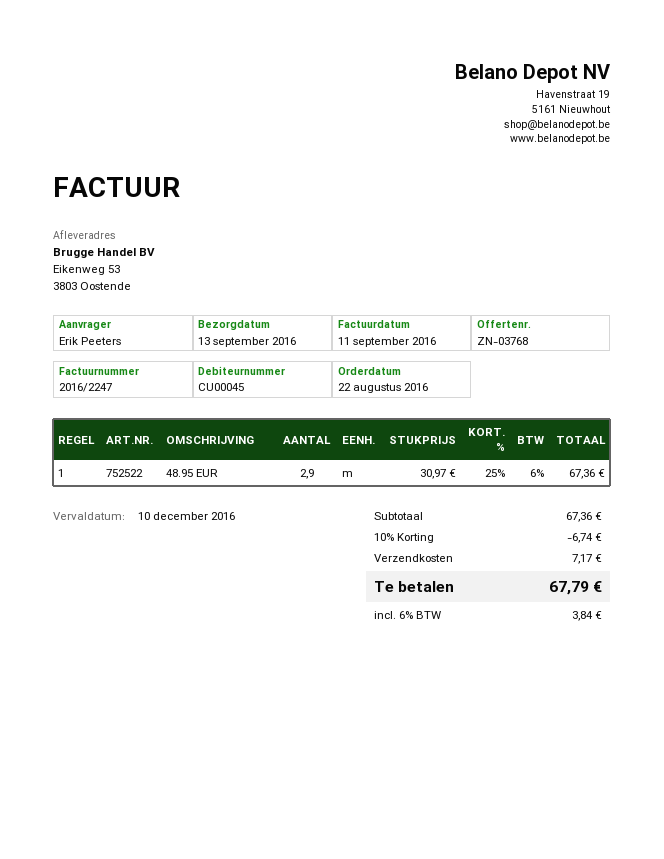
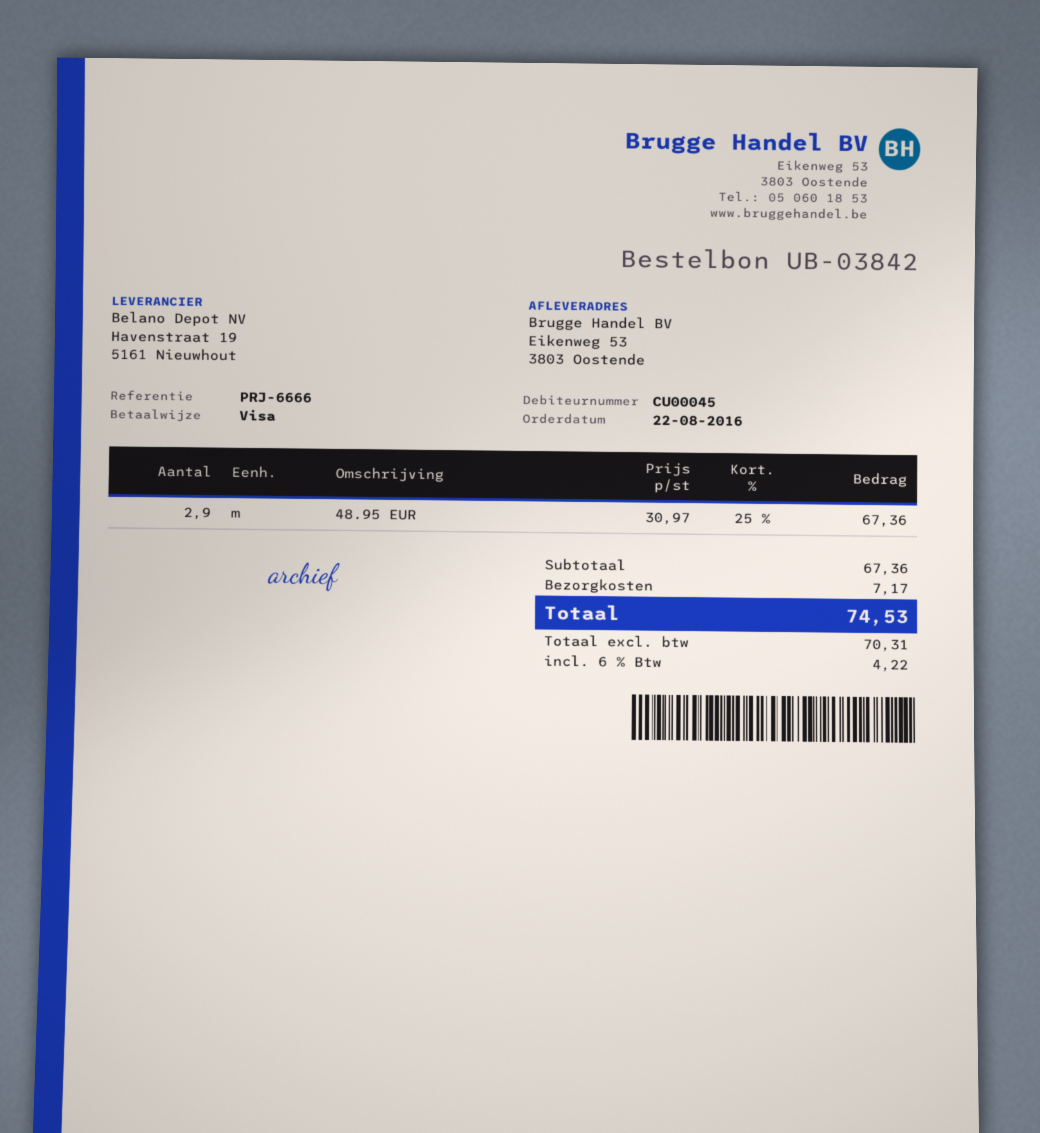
discount: 10% = 6.74 -> none
tax: 6% = 3.84 -> 6% = 4.22
total: 67.79 -> 74.53

